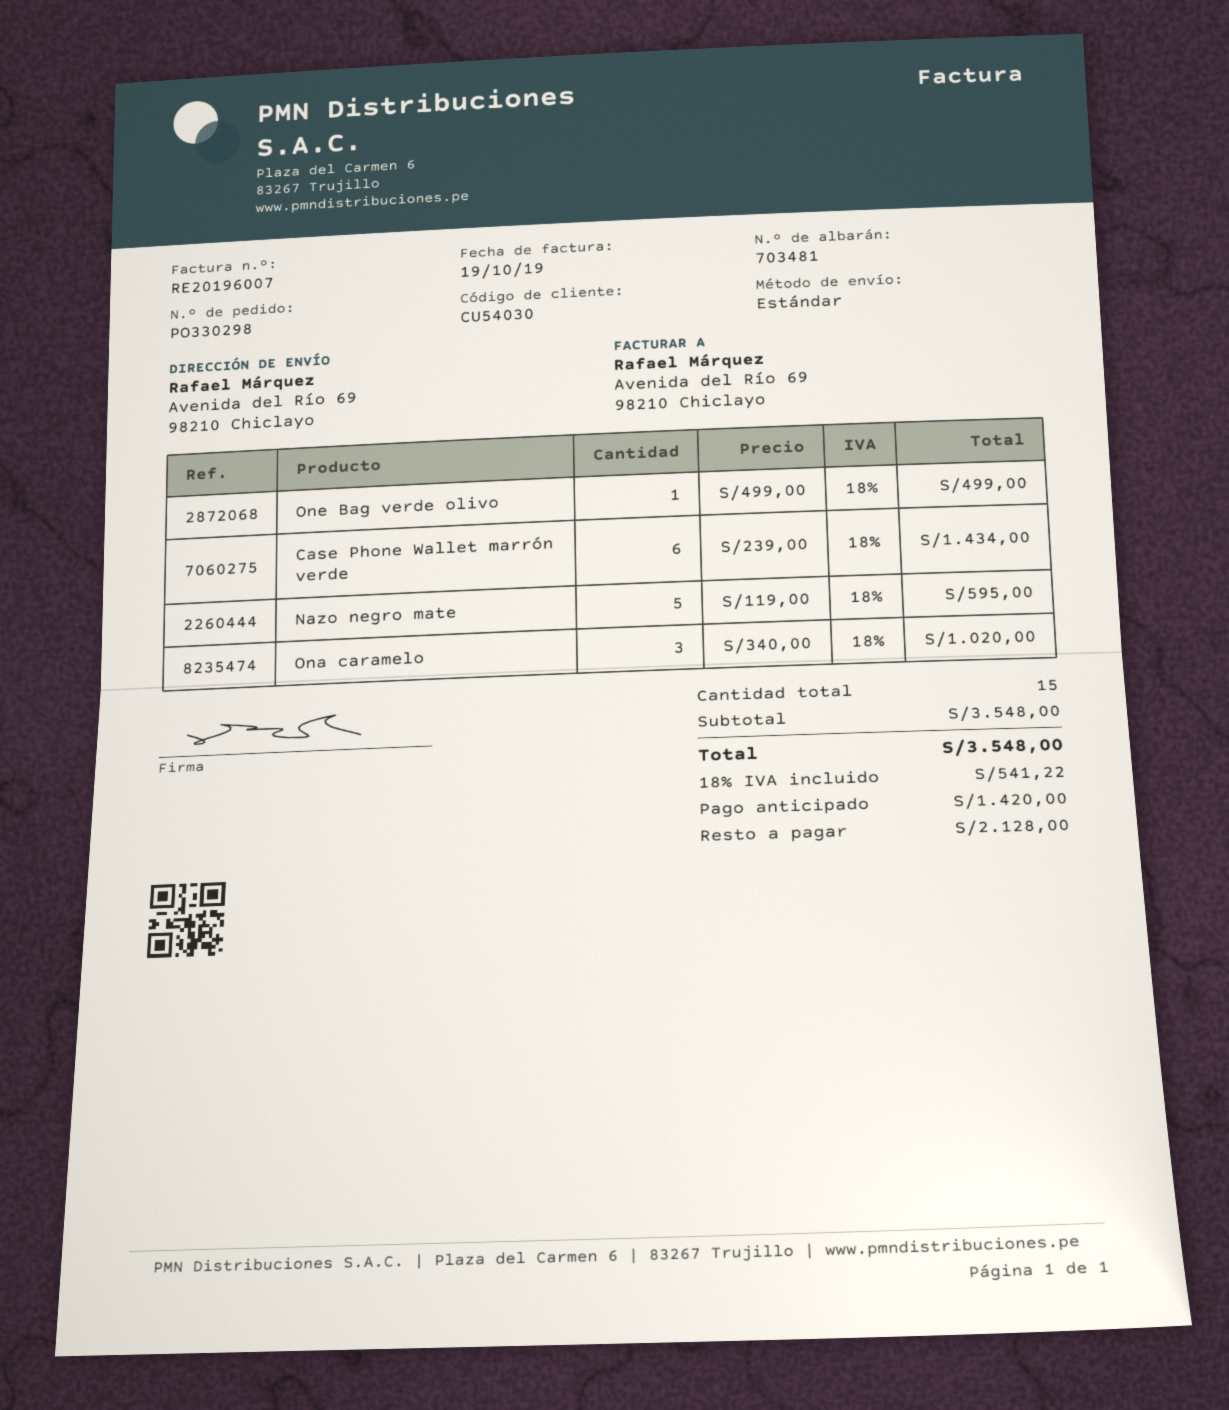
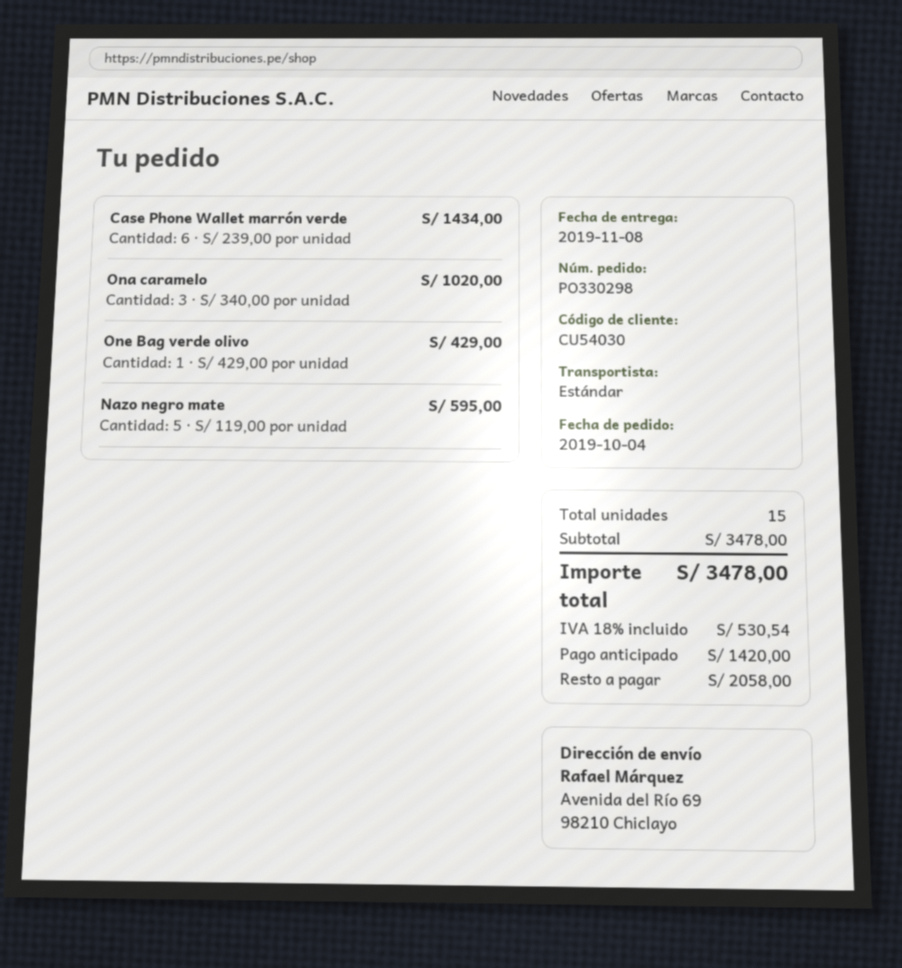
One Bag verde olivo: 1 x 499.00 = 499.00 -> 1 x 429.00 = 429.00
subtotal: 3548.00 -> 3478.00
tax: 18% = 541.22 -> 18% = 530.54
total: 3548.00 -> 3478.00
balance: 2128.00 -> 2058.00

